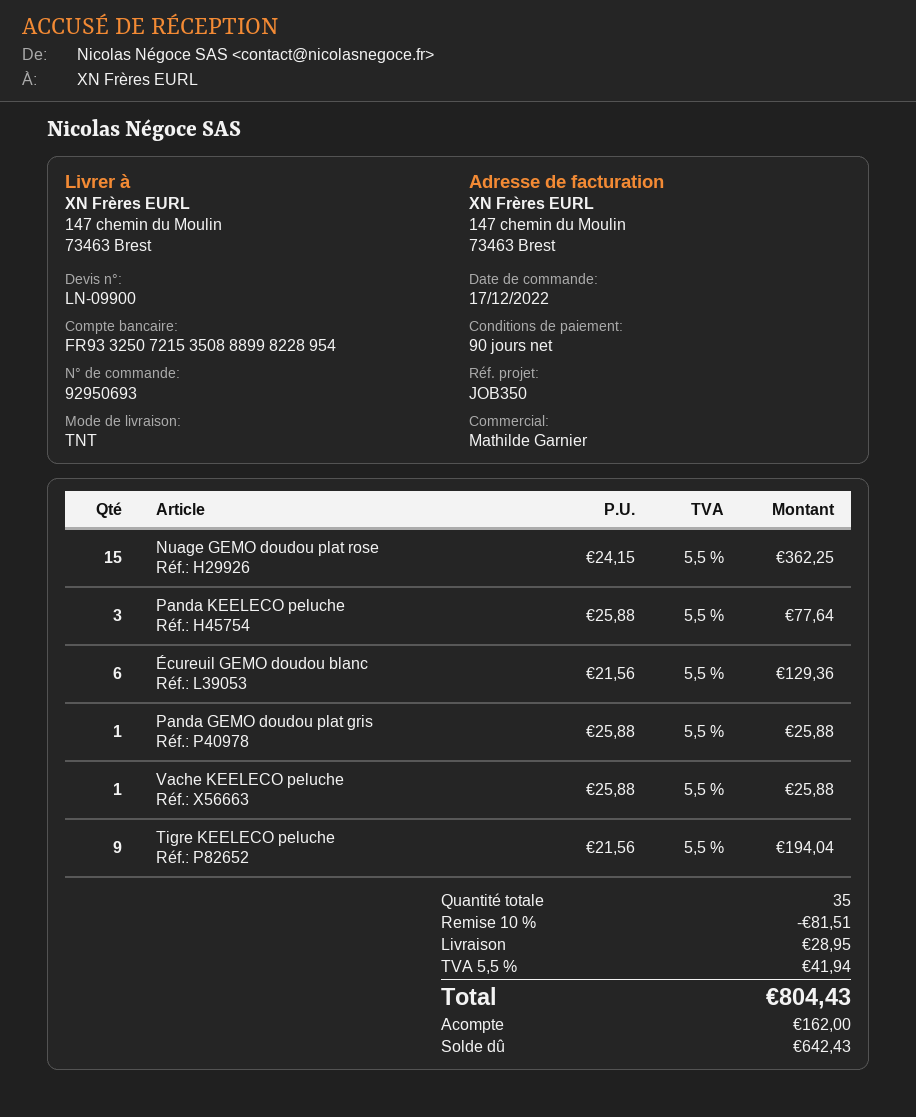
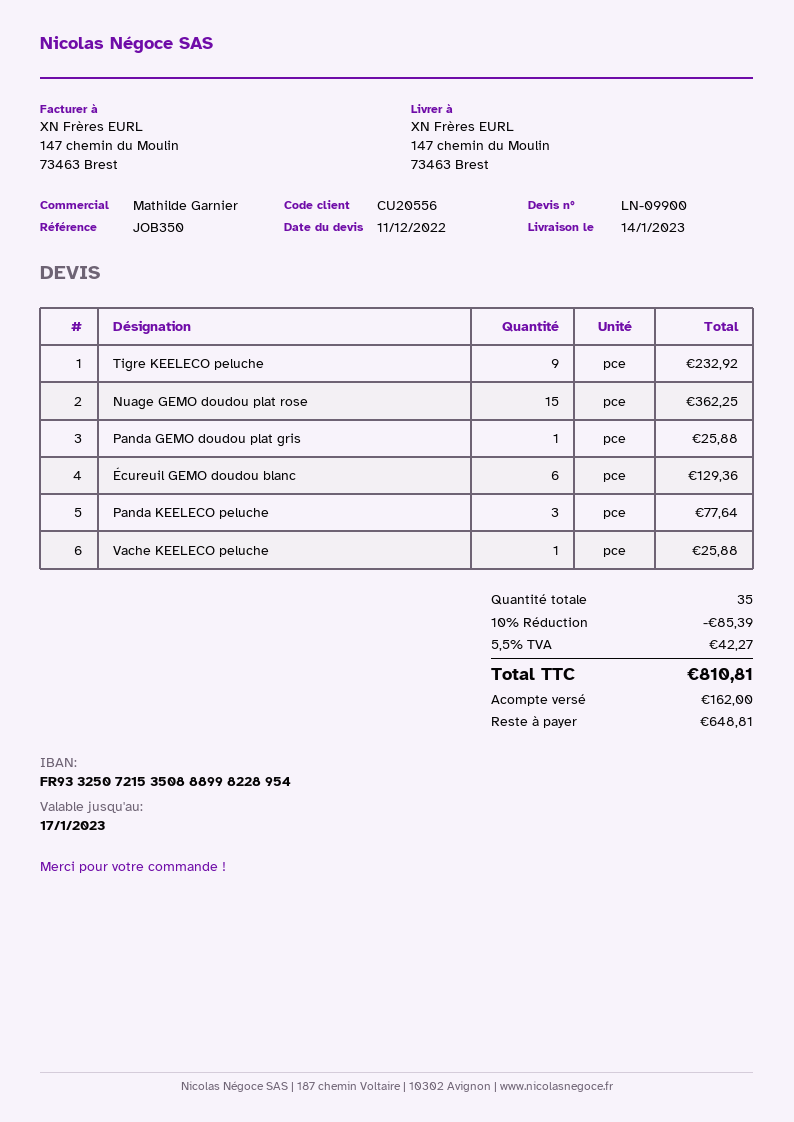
Tigre KEELECO peluche: 9 for 194.04 -> 9 for 232.92
discount: 10% = 81.51 -> 10% = 85.39
shipping: 28.95 -> none
tax: 5.5% = 41.94 -> 5.5% = 42.27
total: 804.43 -> 810.81
balance: 642.43 -> 648.81

